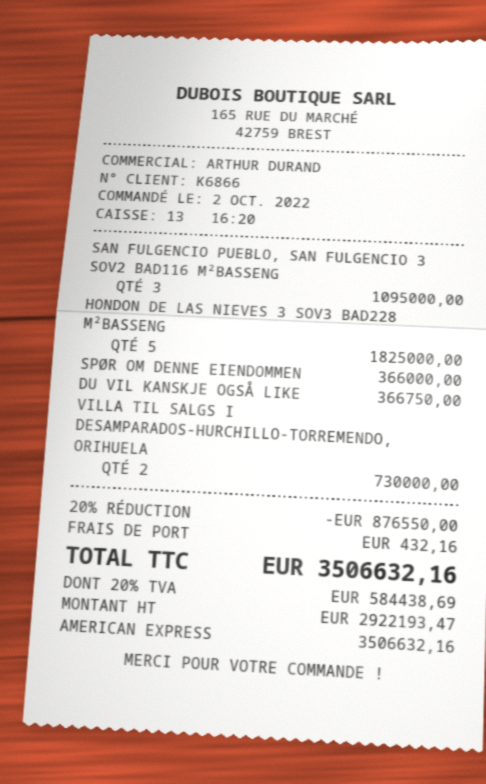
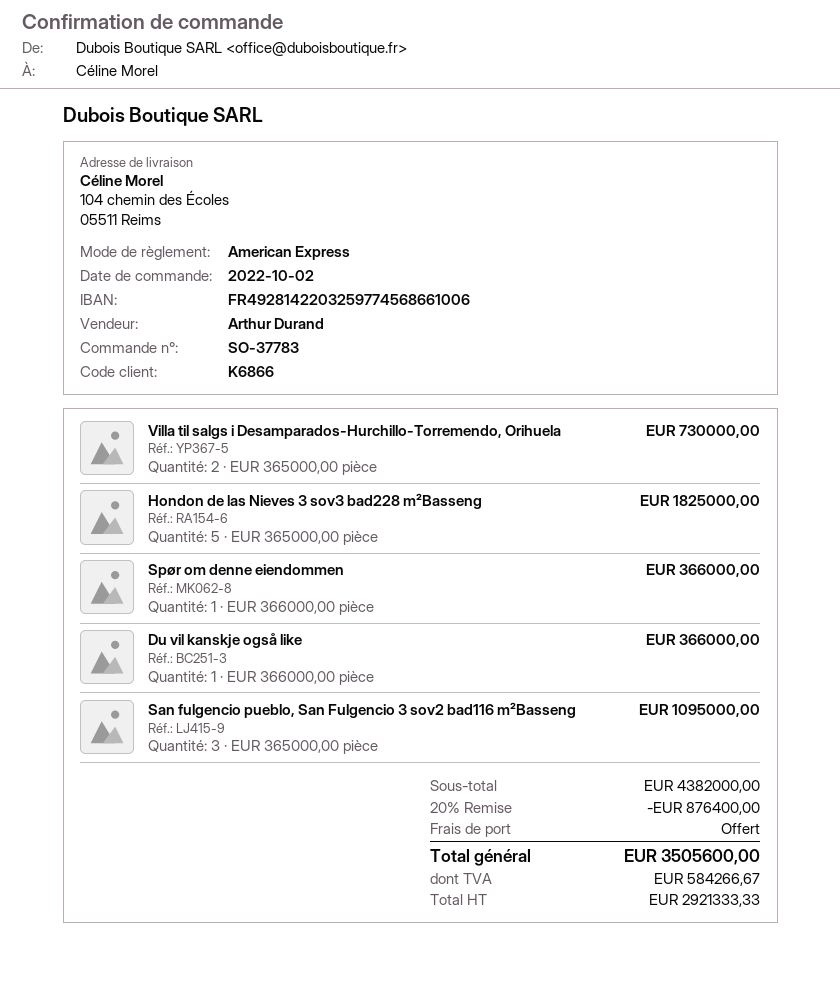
DU VIL KANSKJE OGSÅ LIKE: 1 for 366750.00 -> 1 for 366000.00
discount: 20% = 876550.00 -> 20% = 876400.00
shipping: 432.16 -> 0.00
net: 2922193.47 -> 2921333.33
tax: 584438.69 -> 584266.67
total: 3506632.16 -> 3505600.00

